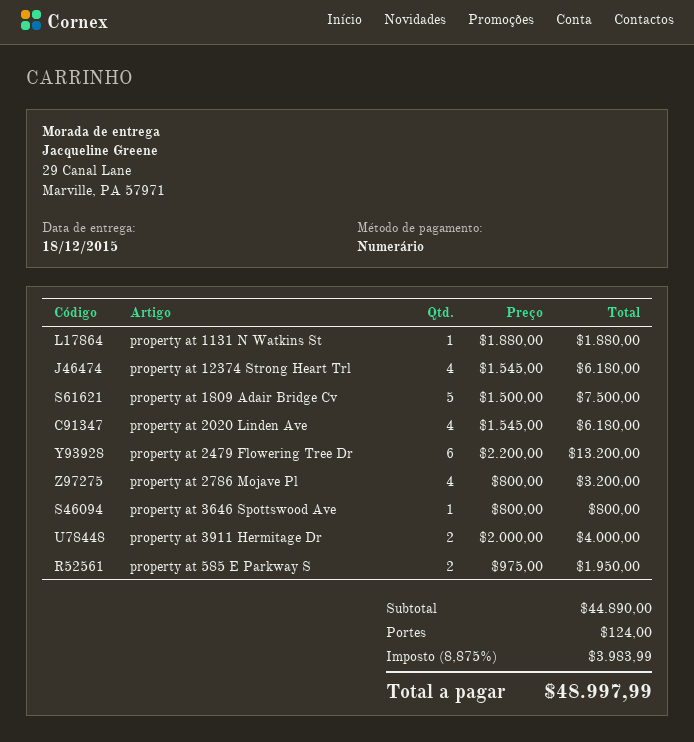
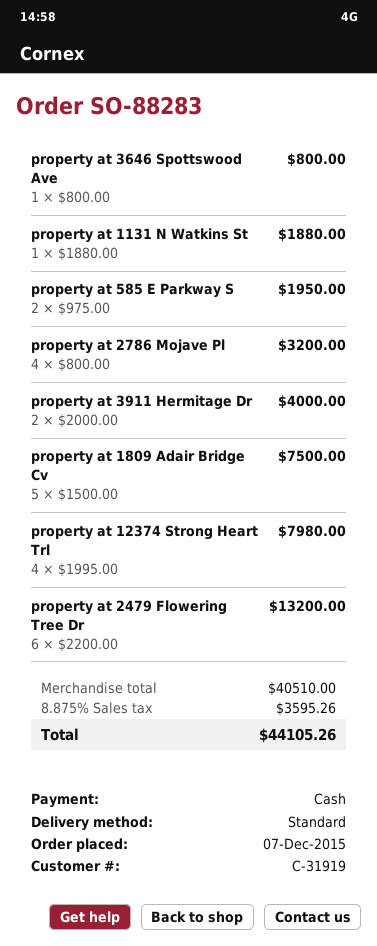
property at 12374 Strong Heart Trl: 4 x 1545.00 = 6180.00 -> 4 x 1995.00 = 7980.00
property at 2020 Linden Ave: 4 x 1545.00 = 6180.00 -> none
subtotal: 44890.00 -> 40510.00
shipping: 124.00 -> none
tax: 8.875% = 3983.99 -> 8.875% = 3595.26
total: 48997.99 -> 44105.26

